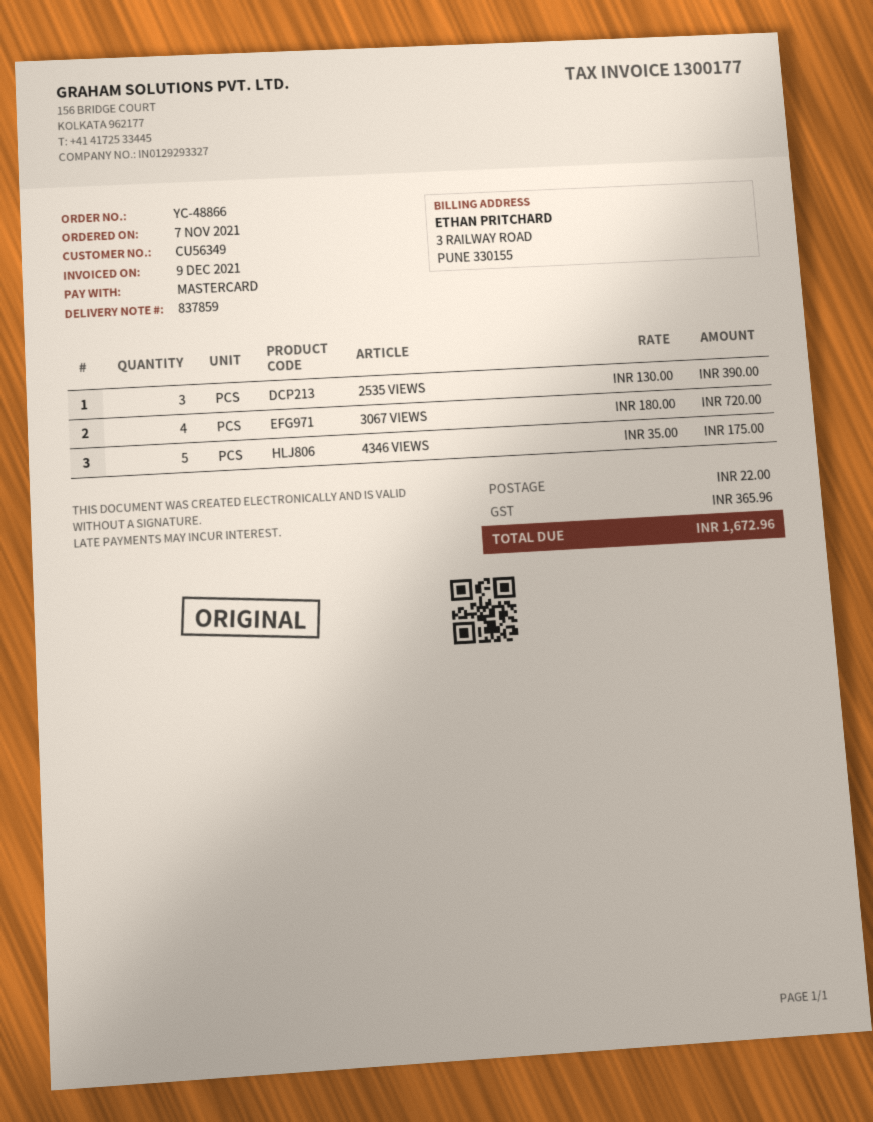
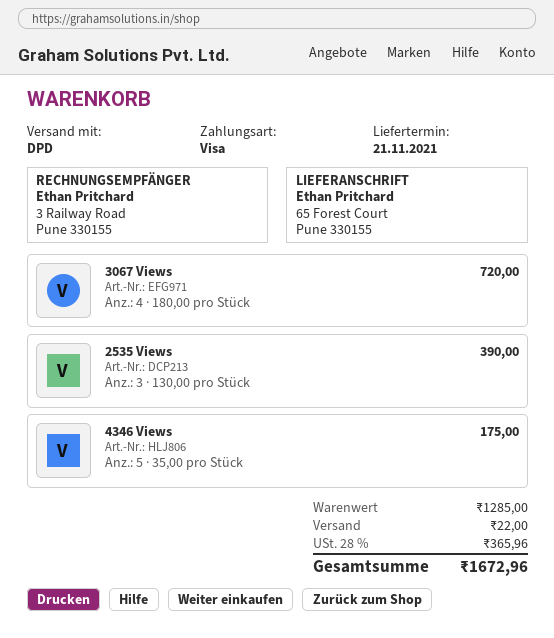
payment method: Mastercard -> Visa

